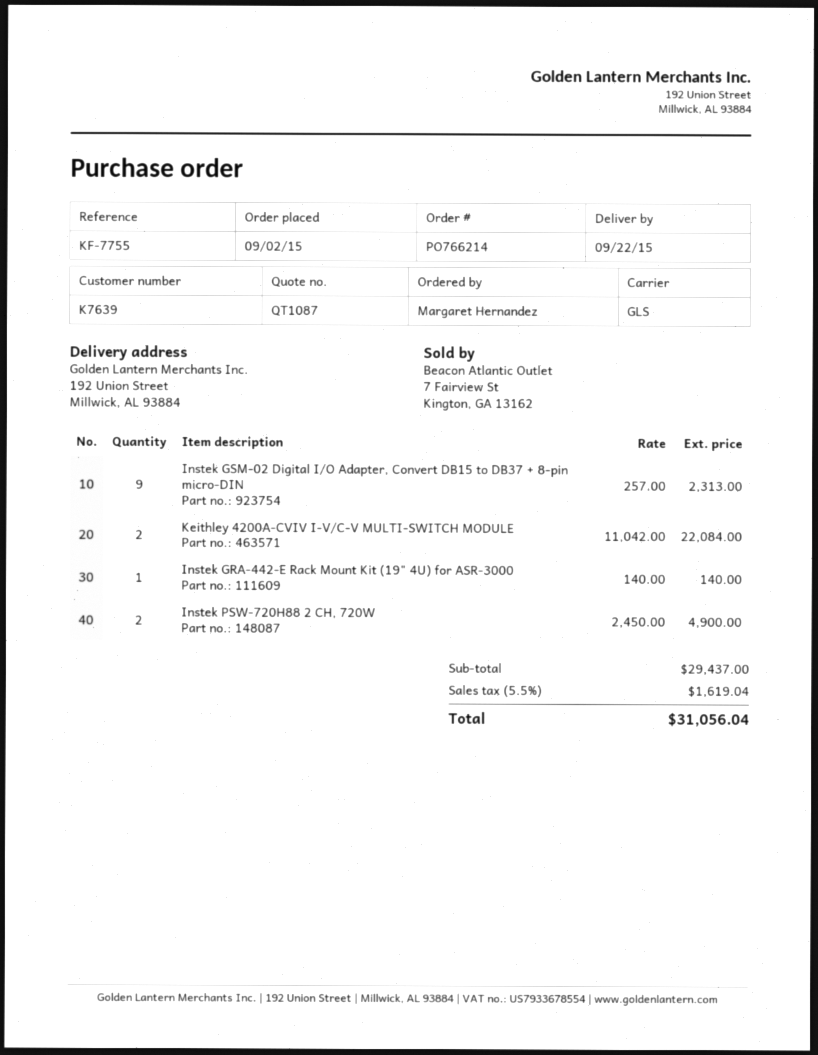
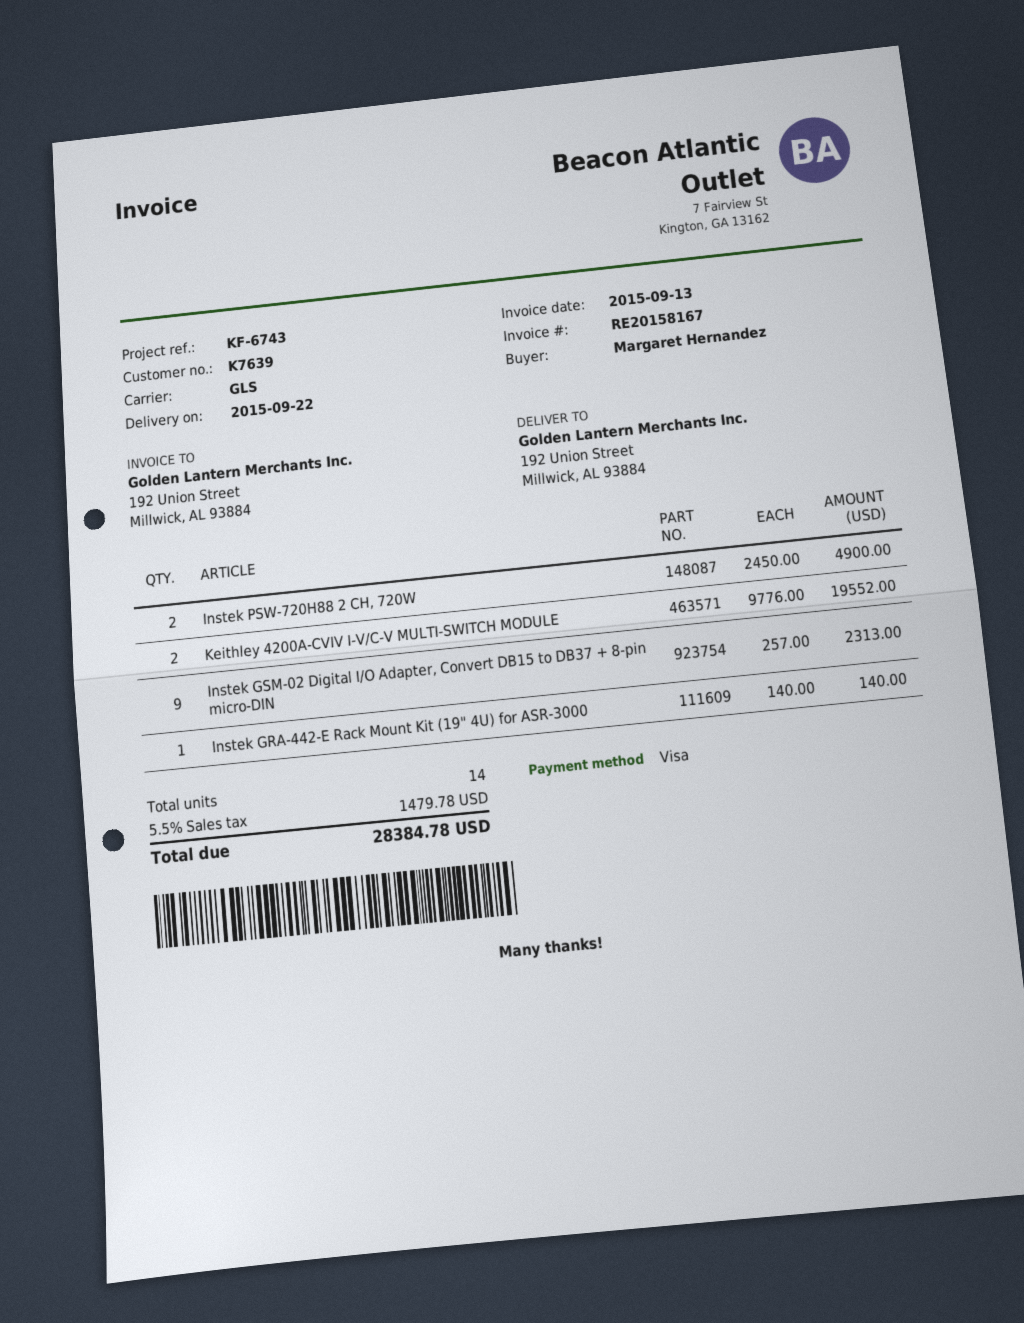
reference: KF-7755 -> KF-6743
Keithley 4200A-CVIV I-V/C-V MULTI-SWITCH MODULE: 2 x 11042.00 = 22084.00 -> 2 x 9776.00 = 19552.00
tax: 5.5% = 1619.04 -> 5.5% = 1479.78
total: 31056.04 -> 28384.78

